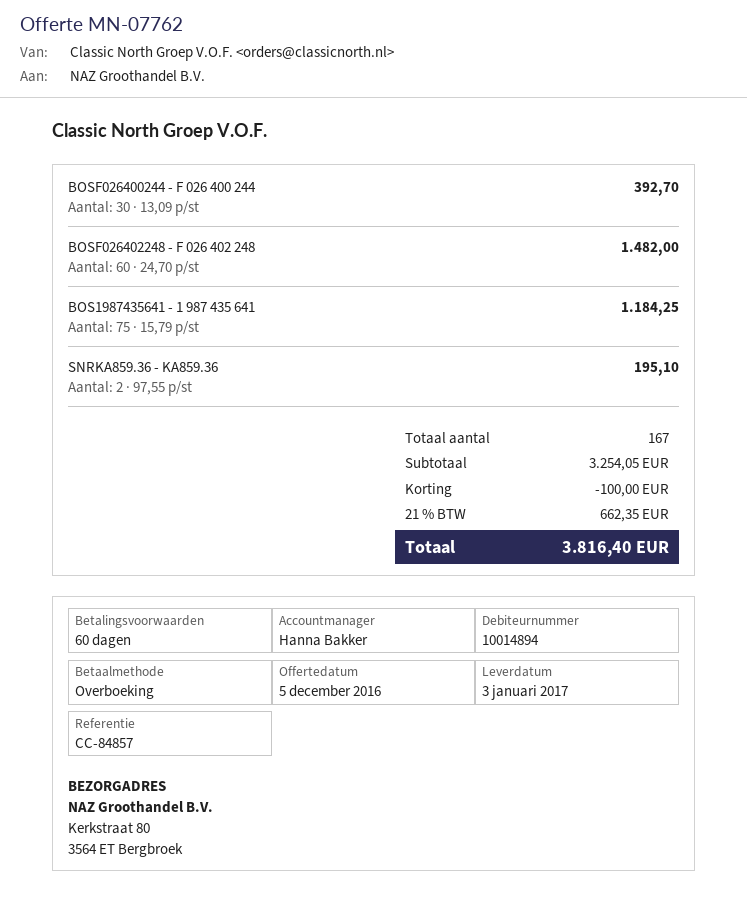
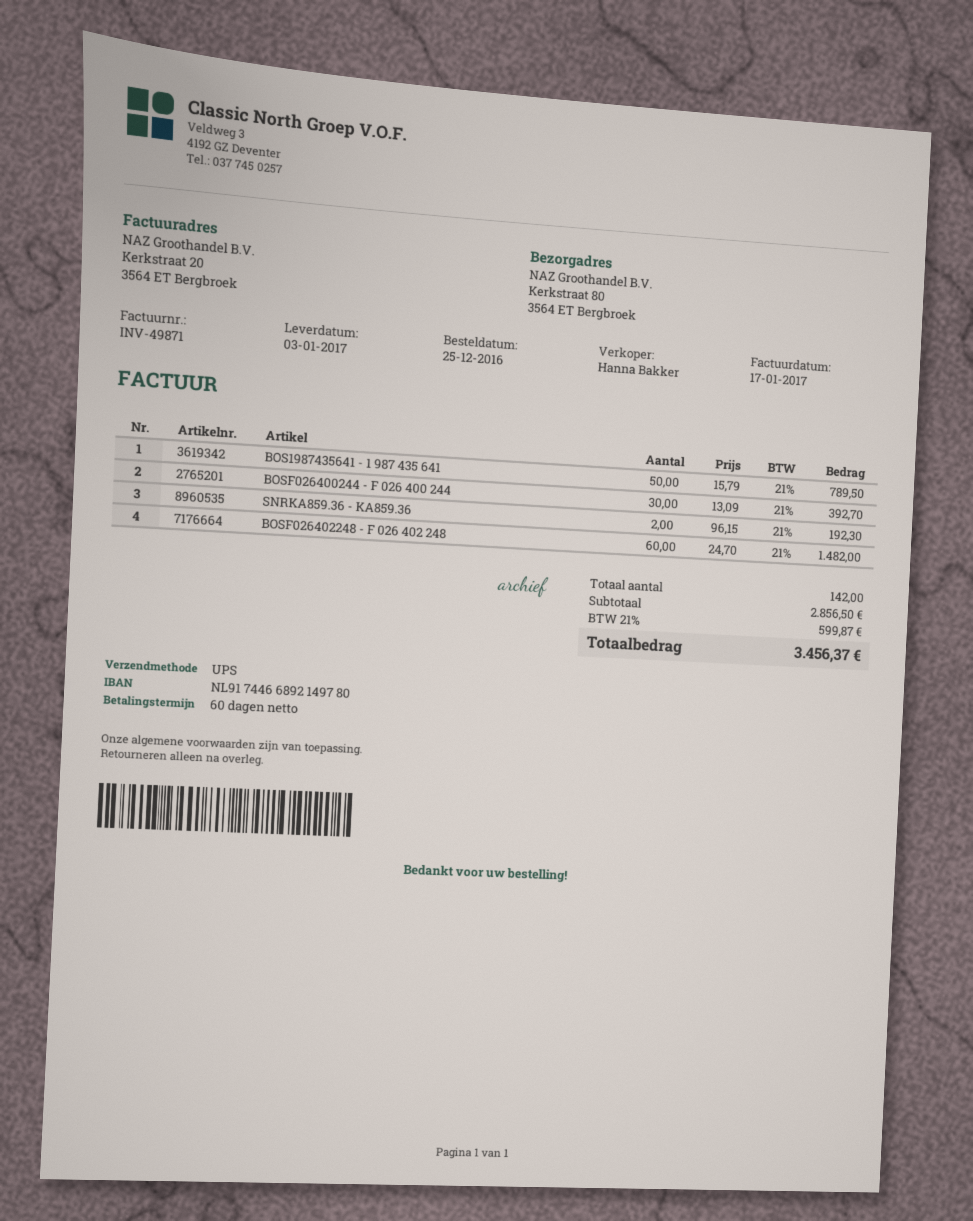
BOS1987435641 - 1 987 435 641: 75 x 15.79 = 1184.25 -> 50 x 15.79 = 789.50
SNRKA859.36 - KA859.36: 2 x 97.55 = 195.10 -> 2 x 96.15 = 192.30
total quantity: 167 -> 142
subtotal: 3254.05 -> 2856.50
discount: 100.00 -> none
tax: 21% = 662.35 -> 21% = 599.87
total: 3816.40 -> 3456.37

